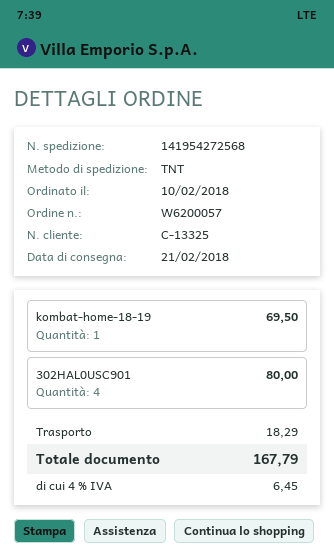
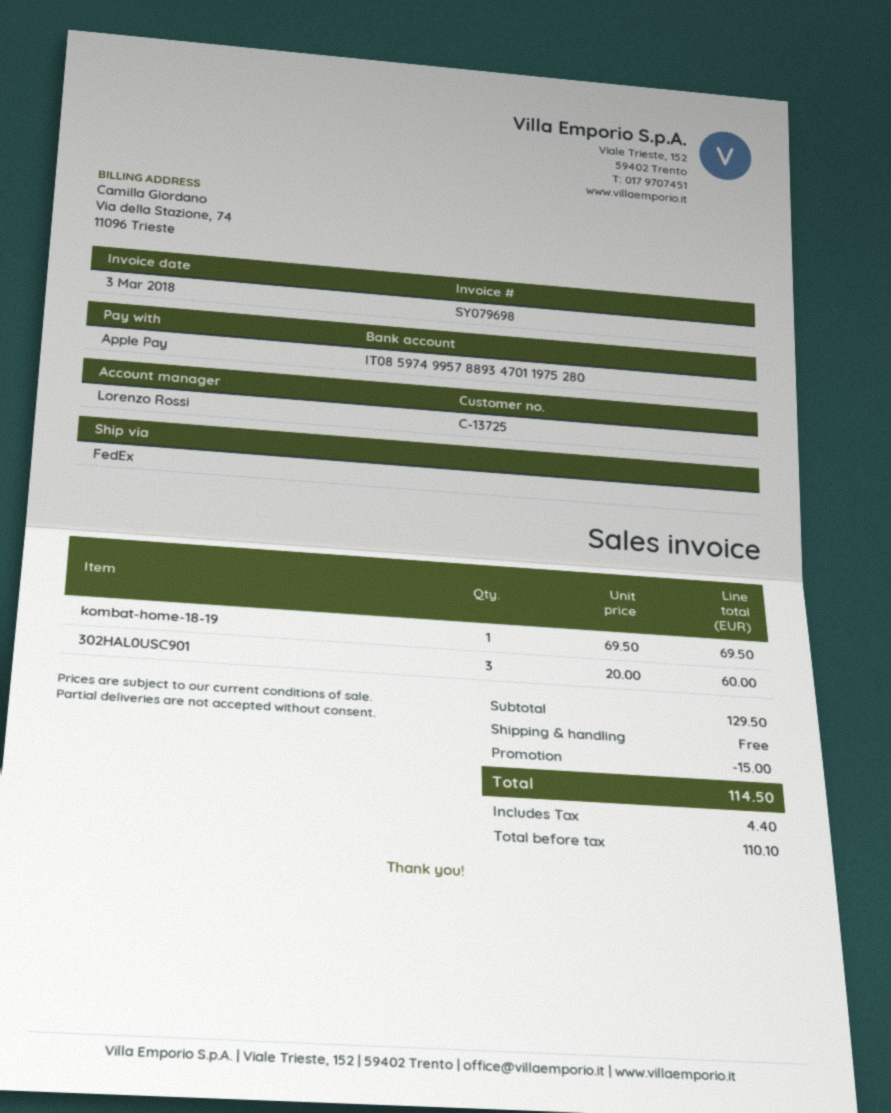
customer number: C-13325 -> C-13725
shipping method: TNT -> FedEx
302HAL0USC901: 4 for 80.00 -> 3 for 60.00
discount: none -> 15.00
shipping: 18.29 -> 0.00
tax: 6.45 -> 4.40
total: 167.79 -> 114.50

